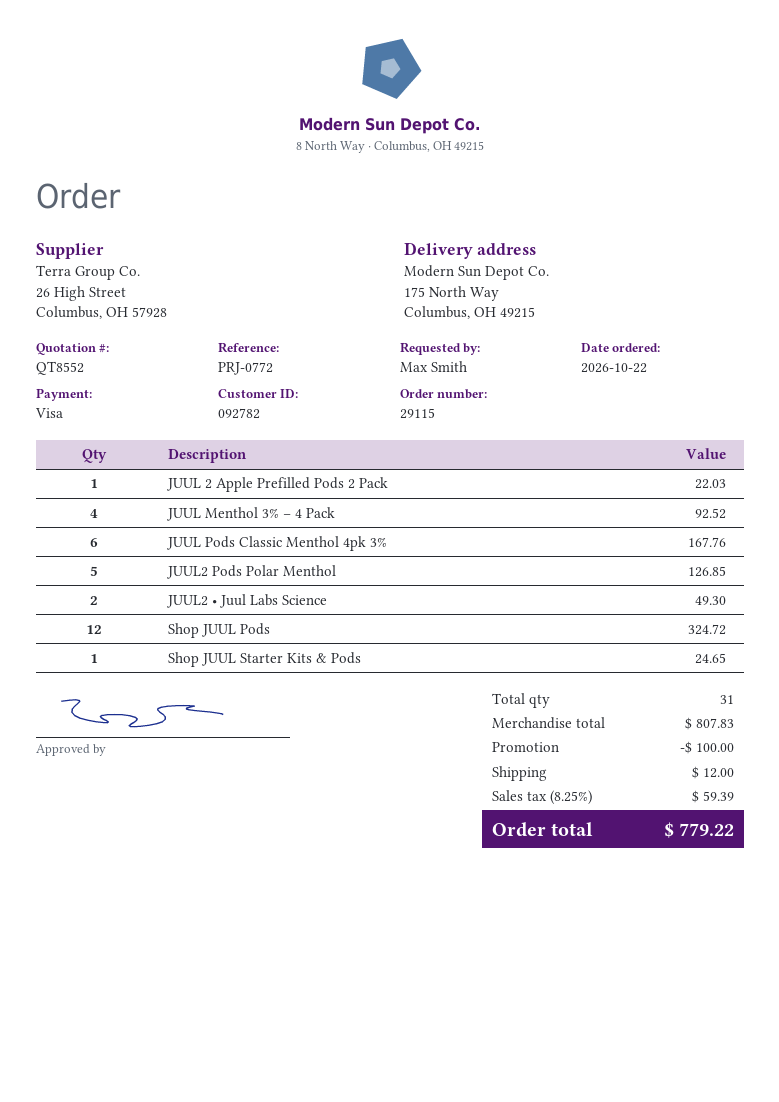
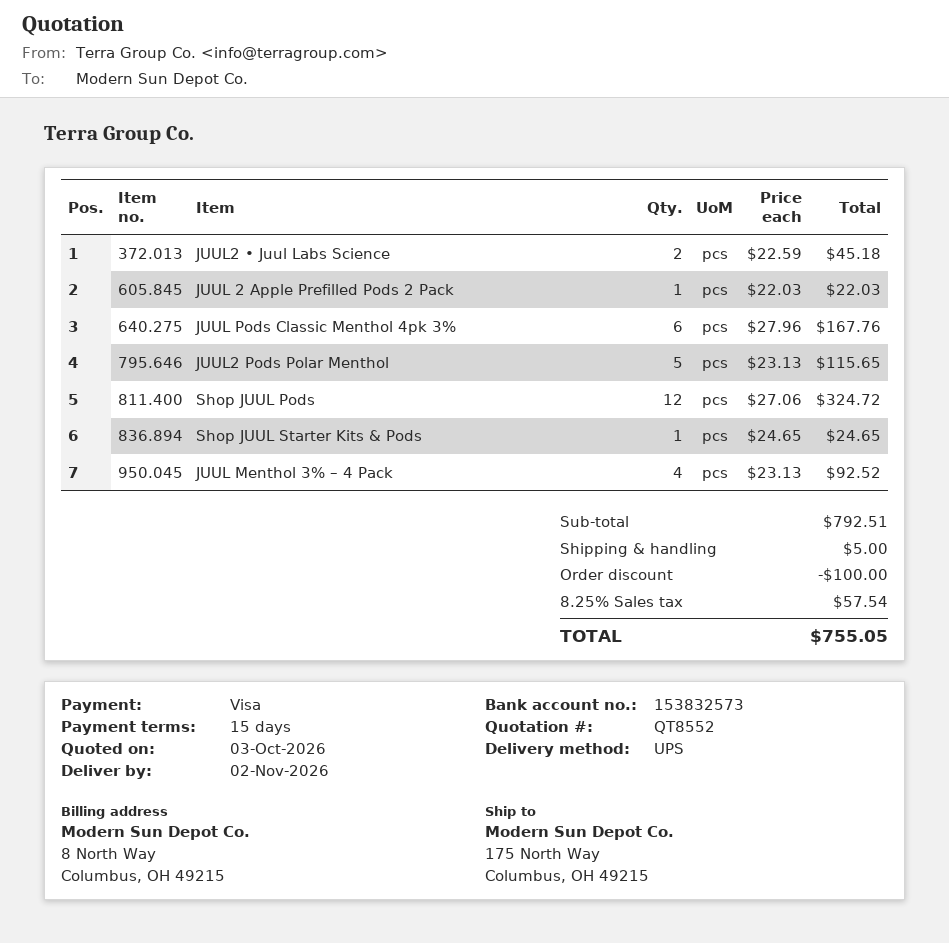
JUUL2 Pods Polar Menthol: 5 for 126.85 -> 5 for 115.65
JUUL2 • Juul Labs Science: 2 for 49.30 -> 2 for 45.18
subtotal: 807.83 -> 792.51
shipping: 12.00 -> 5.00
tax: 8.25% = 59.39 -> 8.25% = 57.54
total: 779.22 -> 755.05

